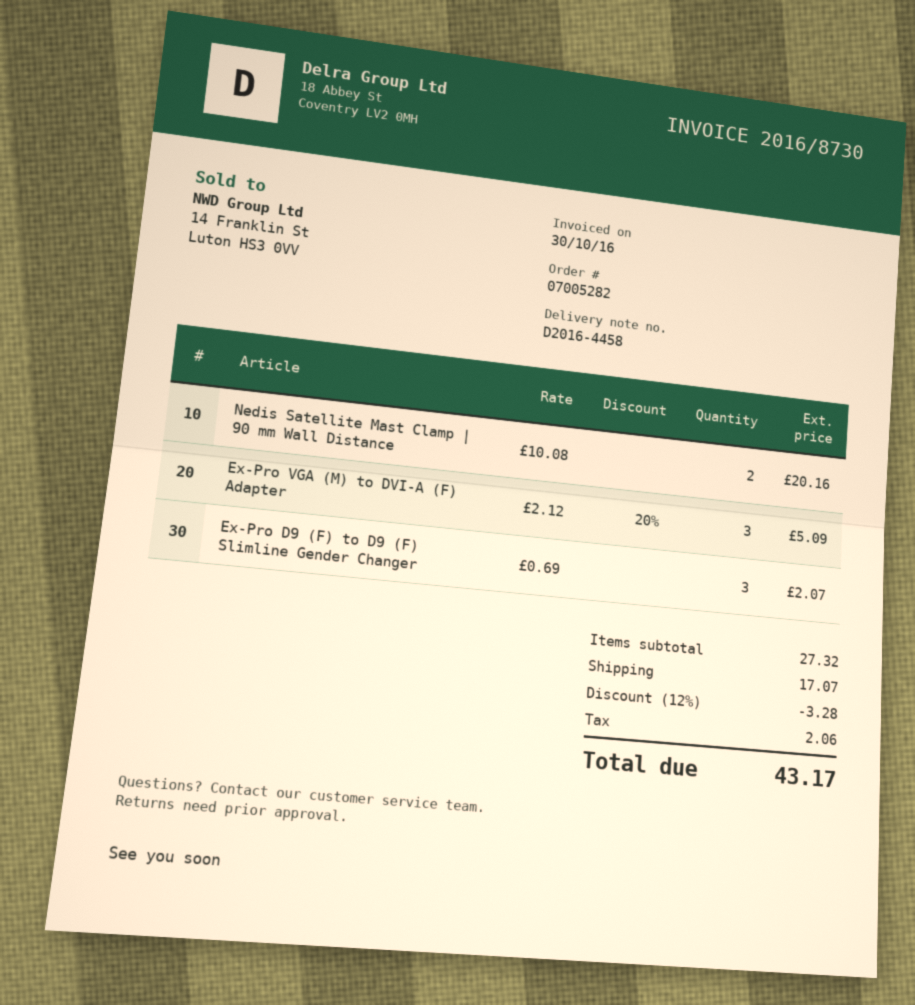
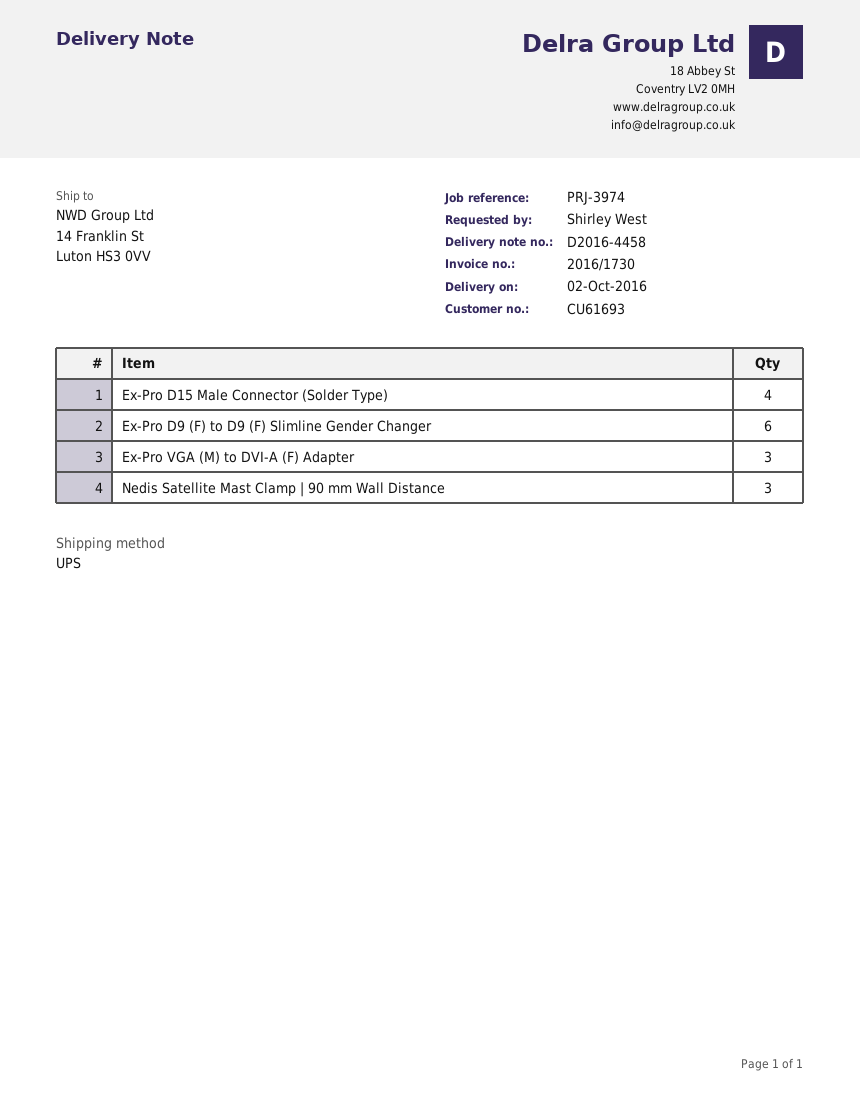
invoice number: 2016/8730 -> 2016/1730
Nedis Satellite Mast Clamp | 90 mm Wall Distance: 2 -> 3
Ex-Pro D9 (F) to D9 (F) Slimline Gender Changer: 3 -> 6
Ex-Pro D15 Male Connector (Solder Type): none -> 4

